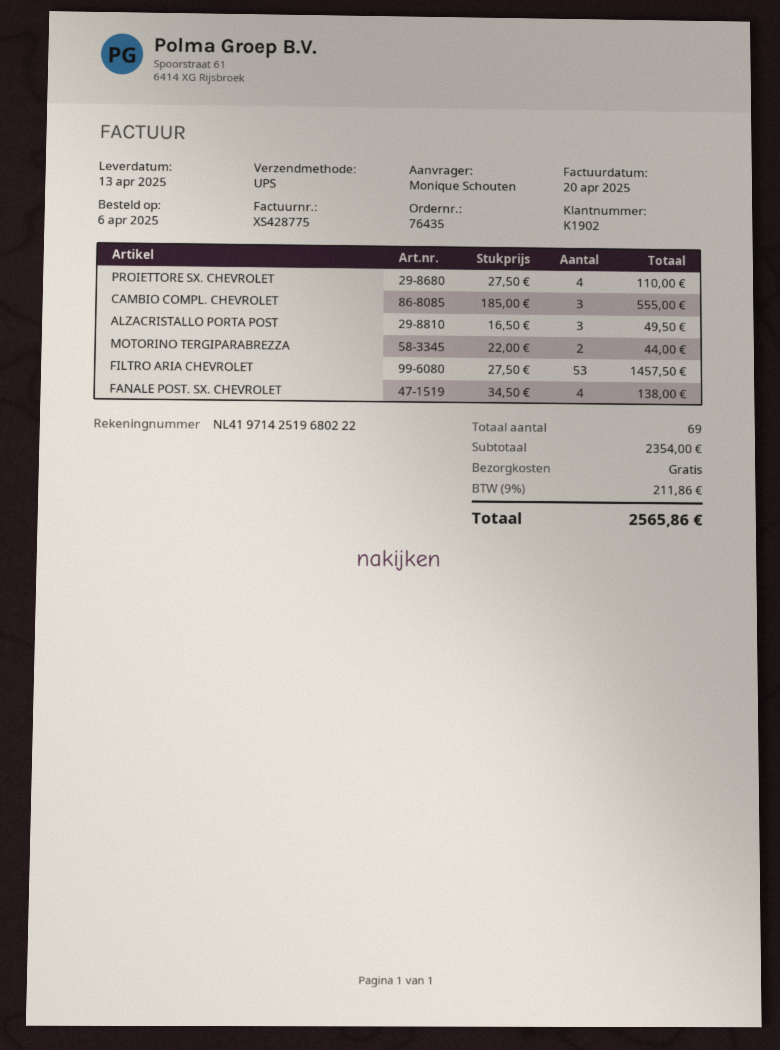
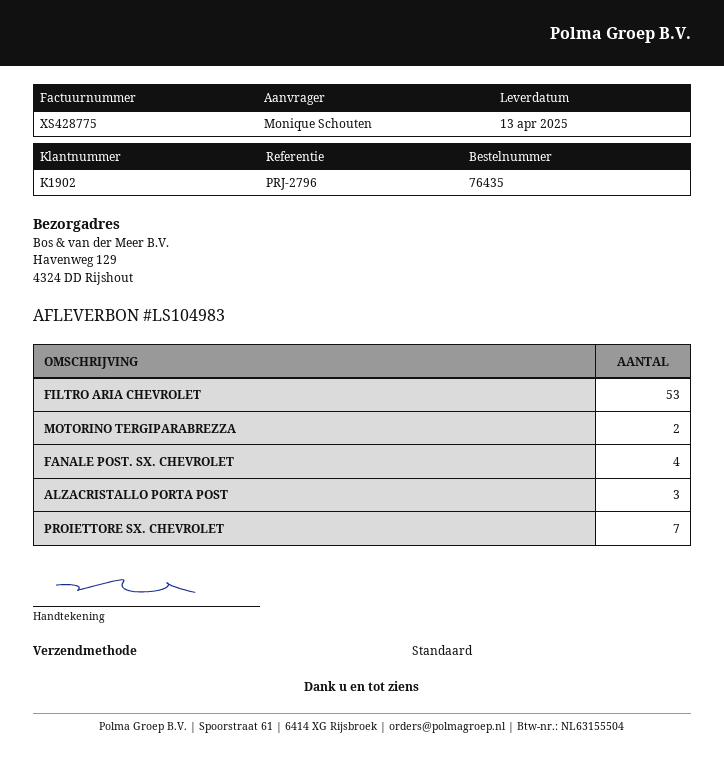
shipping method: UPS -> standard
PROIETTORE SX. CHEVROLET: 4 -> 7
CAMBIO COMPL. CHEVROLET: 3 -> none

